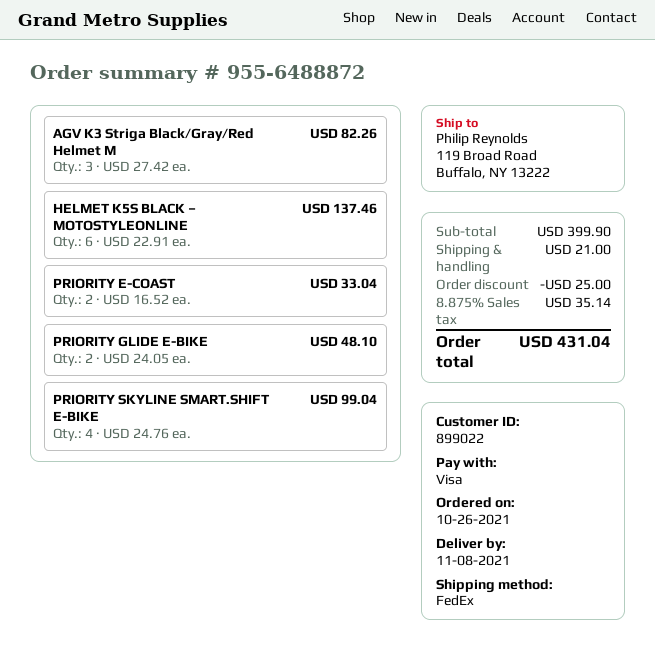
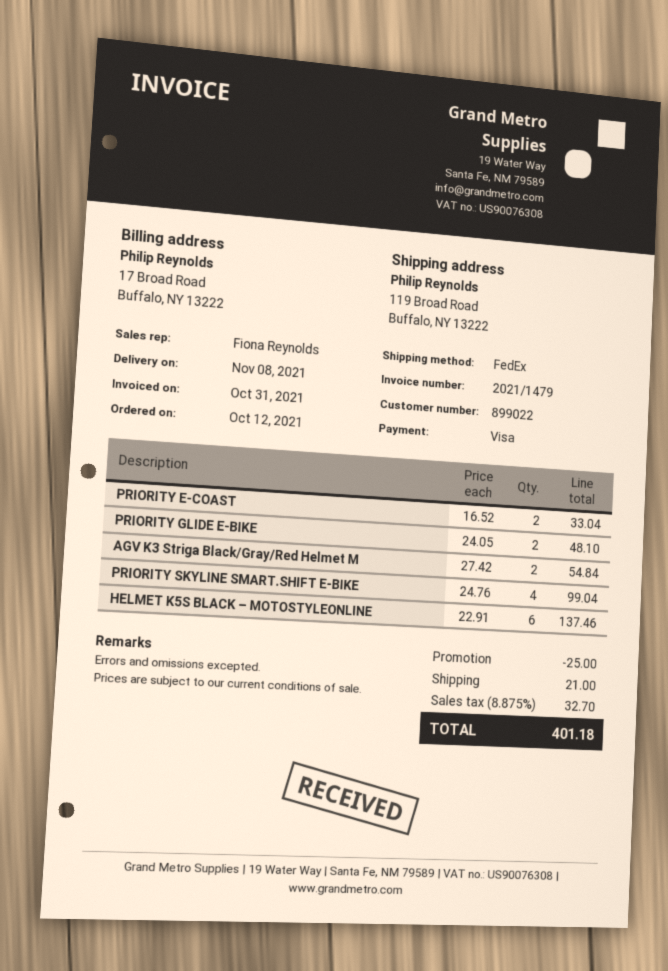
order date: 2021-10-26 -> 2021-10-12
AGV K3 Striga Black/Gray/Red Helmet M: 3 x 27.42 = 82.26 -> 2 x 27.42 = 54.84
tax: 8.875% = 35.14 -> 8.875% = 32.70
total: 431.04 -> 401.18

